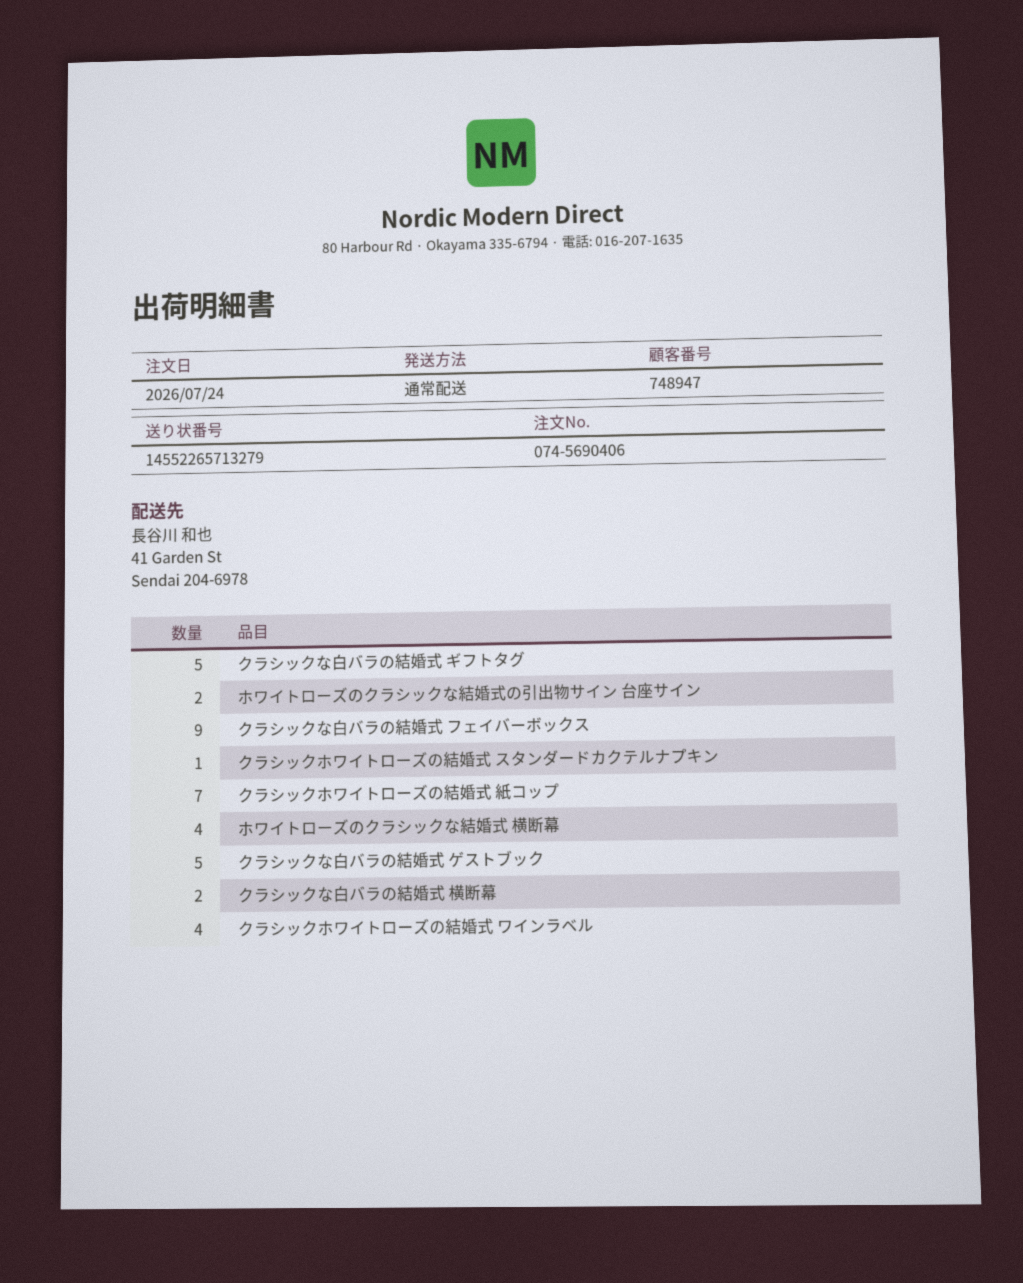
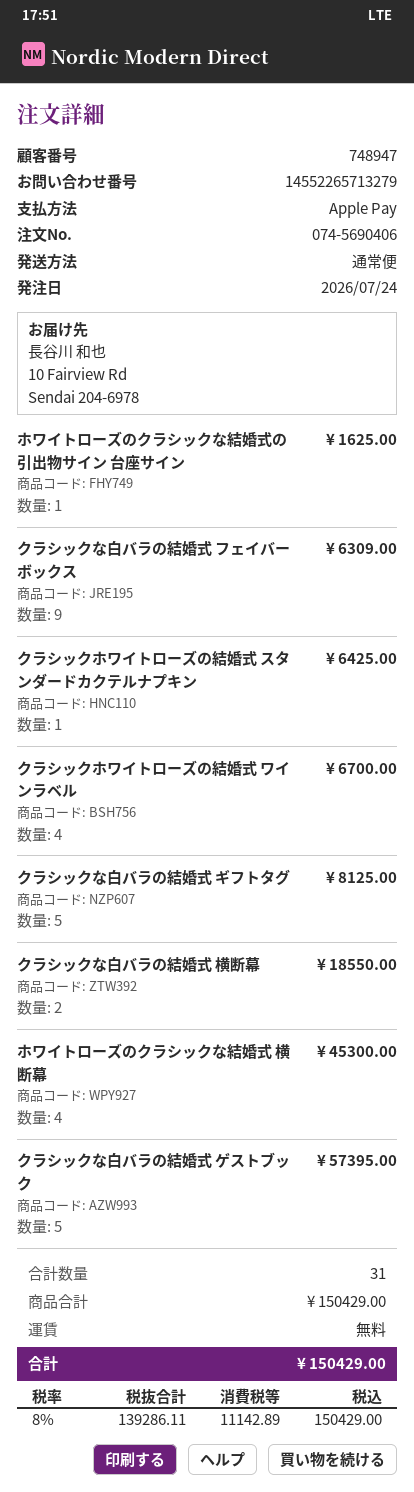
ship to: 41 Garden St, Sendai 204-6978 -> 10 Fairview Rd, Sendai 204-6978
ホワイトローズのクラシックな結婚式の引出物サイン 台座サイン: 2 -> 1
クラシックホワイトローズの結婚式 紙コップ: 7 -> none

